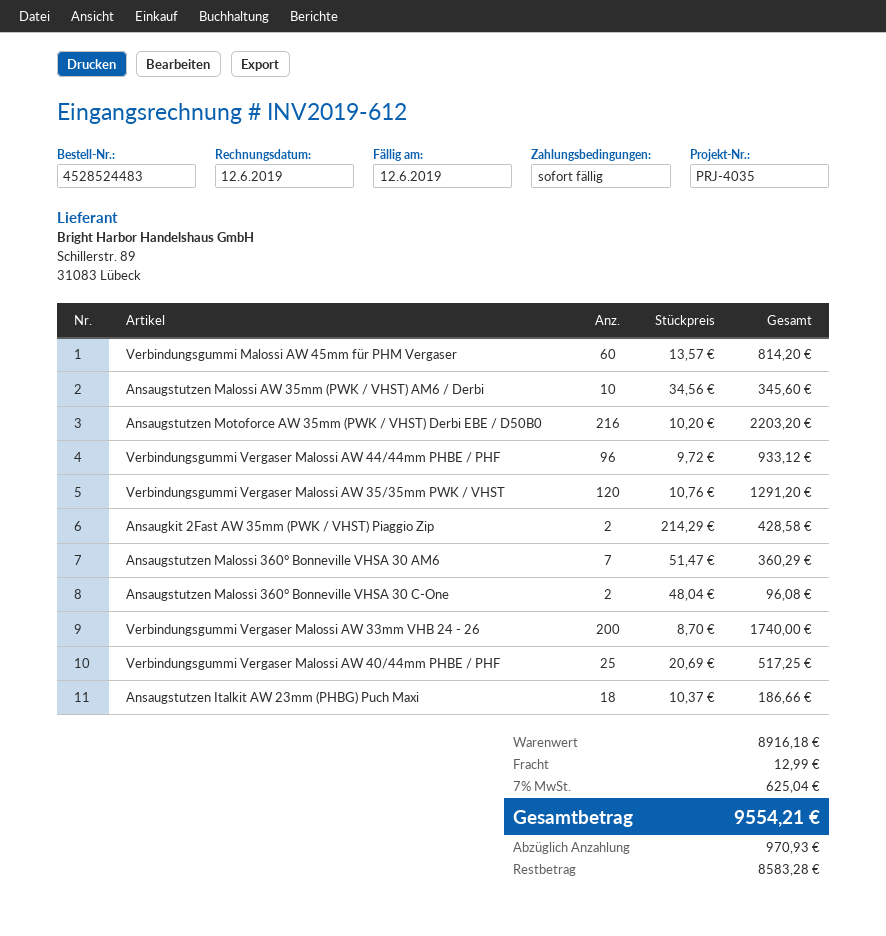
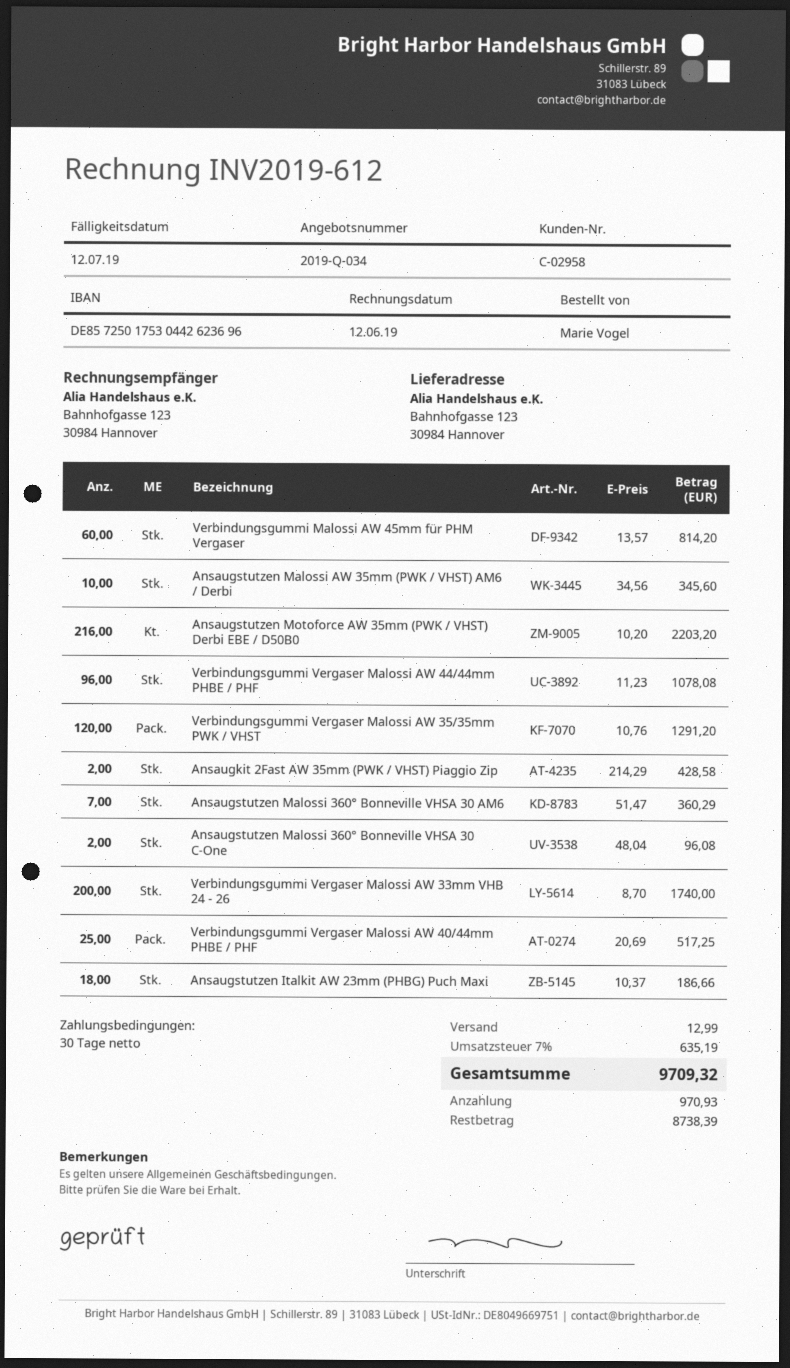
payment terms: on receipt -> 30 days
due date: 2019-06-12 -> 2019-07-12
Verbindungsgummi Vergaser Malossi AW 44/44mm PHBE / PHF: 96 x 9.72 = 933.12 -> 96 x 11.23 = 1078.08
tax: 7% = 625.04 -> 7% = 635.19
total: 9554.21 -> 9709.32
balance: 8583.28 -> 8738.39

